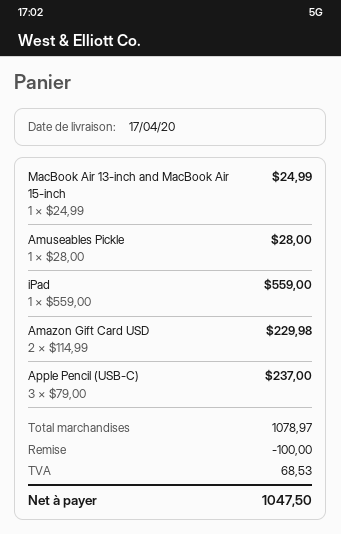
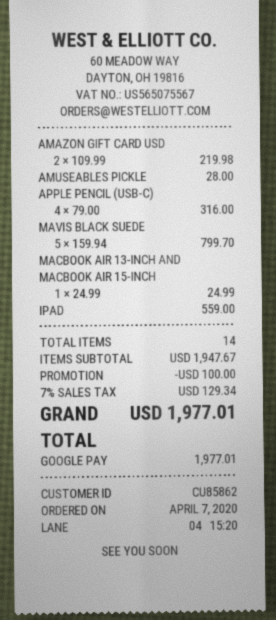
Amazon Gift Card USD: 2 x 114.99 = 229.98 -> 2 x 109.99 = 219.98
Apple Pencil (USB-C): 3 x 79.00 = 237.00 -> 4 x 79.00 = 316.00
MAVIS BLACK SUEDE: none -> 5 x 159.94 = 799.70
subtotal: 1078.97 -> 1947.67
tax: 68.53 -> 129.34
total: 1047.50 -> 1977.01

